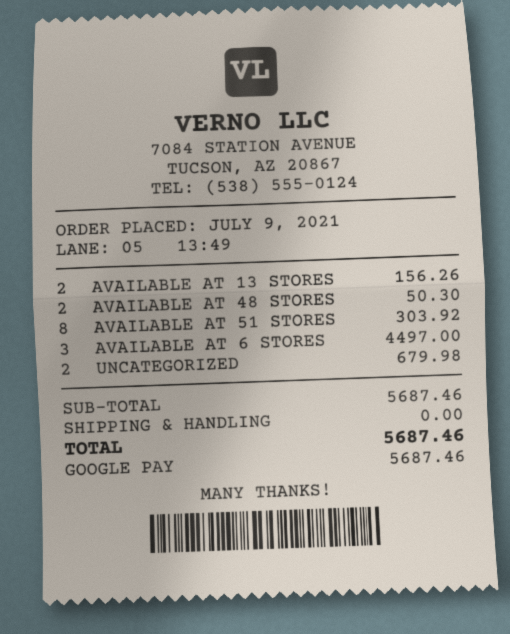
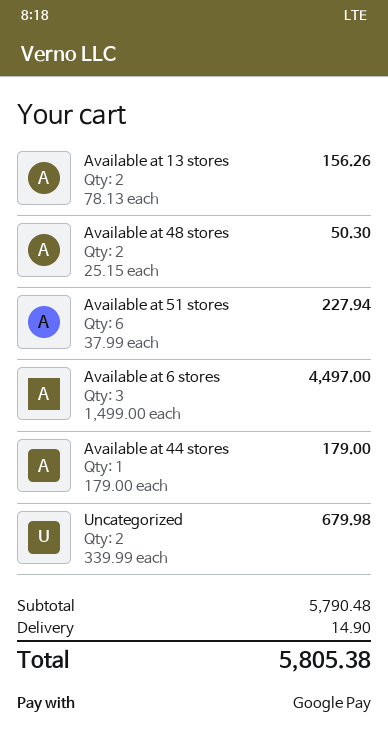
AVAILABLE AT 51 STORES: 8 for 303.92 -> 6 for 227.94
Available at 44 stores: none -> 1 for 179.00
subtotal: 5687.46 -> 5790.48
shipping: 0.00 -> 14.90
total: 5687.46 -> 5805.38

